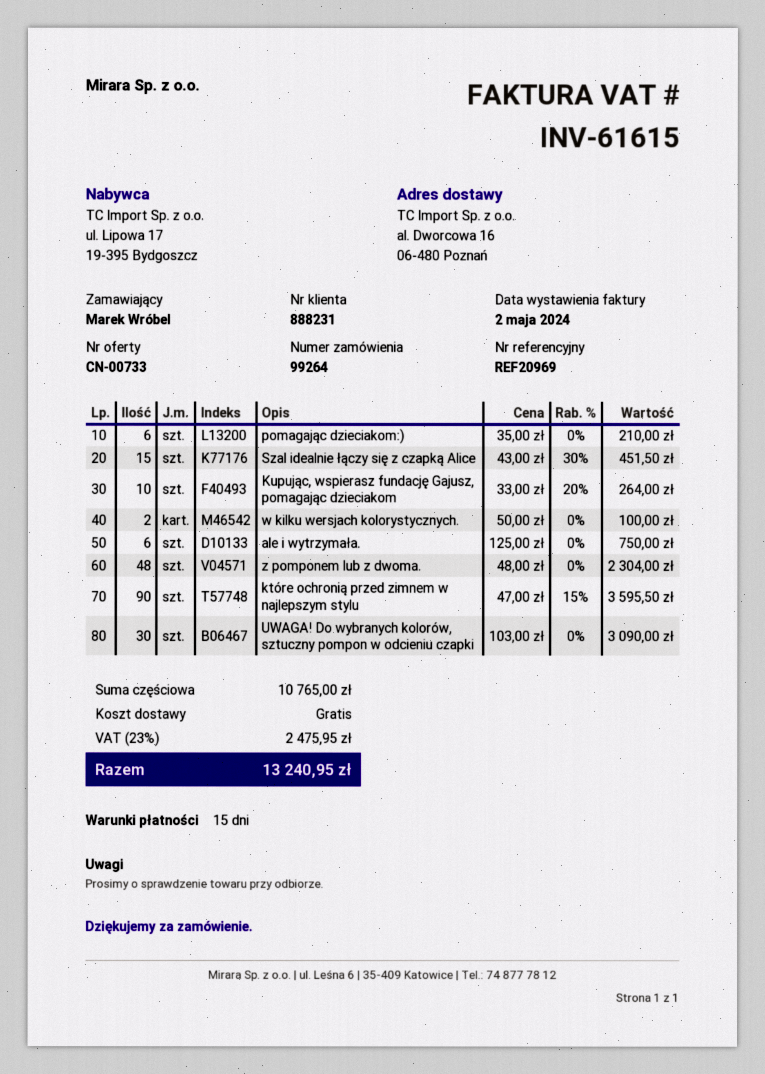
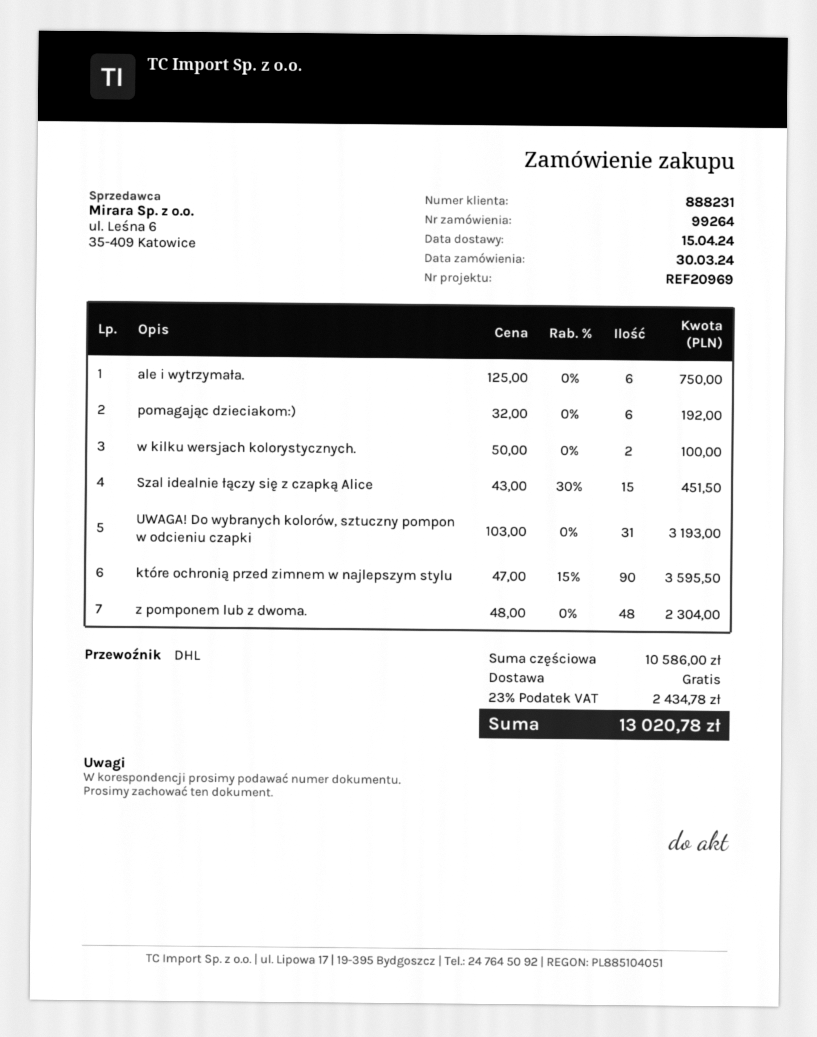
pomagając dzieciakom:): 6 x 35.00 = 210.00 -> 6 x 32.00 = 192.00
Kupując, wspierasz fundację Gajusz, pomagając dzieciakom: 10 x 33.00 - 20% = 264.00 -> none
UWAGA! Do wybranych kolorów, sztuczny pompon w odcieniu czapki: 30 x 103.00 = 3090.00 -> 31 x 103.00 = 3193.00
subtotal: 10765.00 -> 10586.00
tax: 23% = 2475.95 -> 23% = 2434.78
total: 13240.95 -> 13020.78

